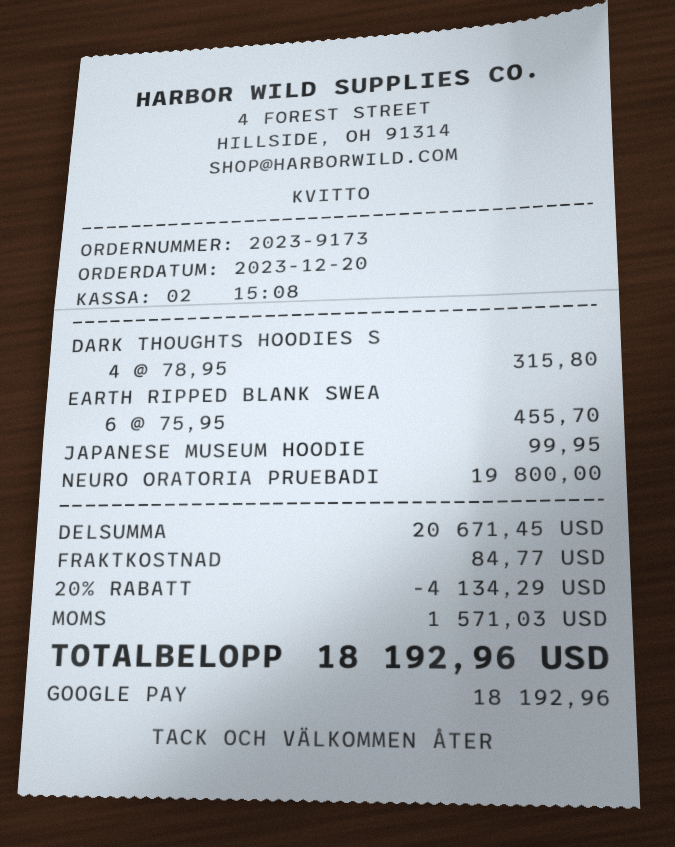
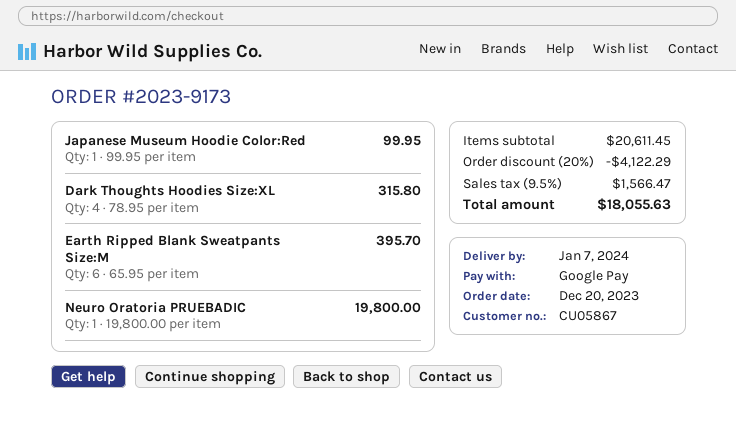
EARTH RIPPED BLANK SWEA: 6 x 75.95 = 455.70 -> 6 x 65.95 = 395.70
subtotal: 20671.45 -> 20611.45
discount: 20% = 4134.29 -> 20% = 4122.29
shipping: 84.77 -> none
tax: 1571.03 -> 1566.47
total: 18192.96 -> 18055.63

